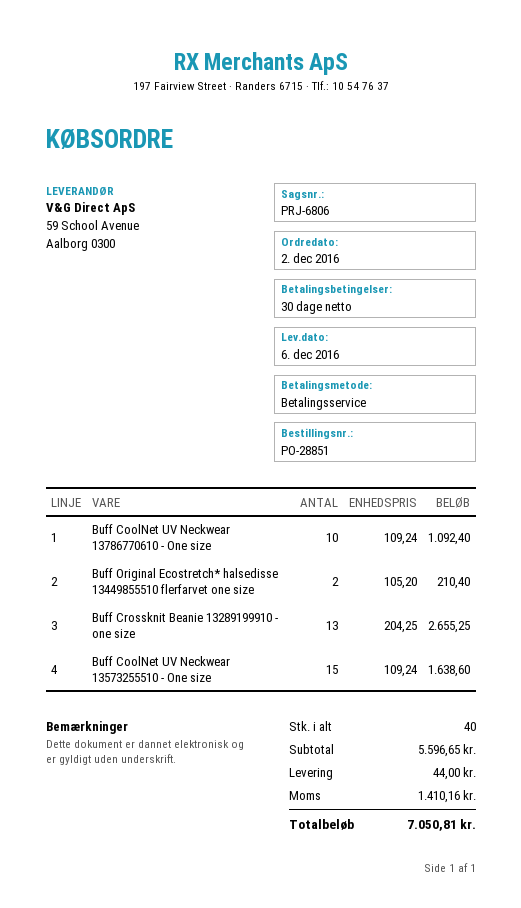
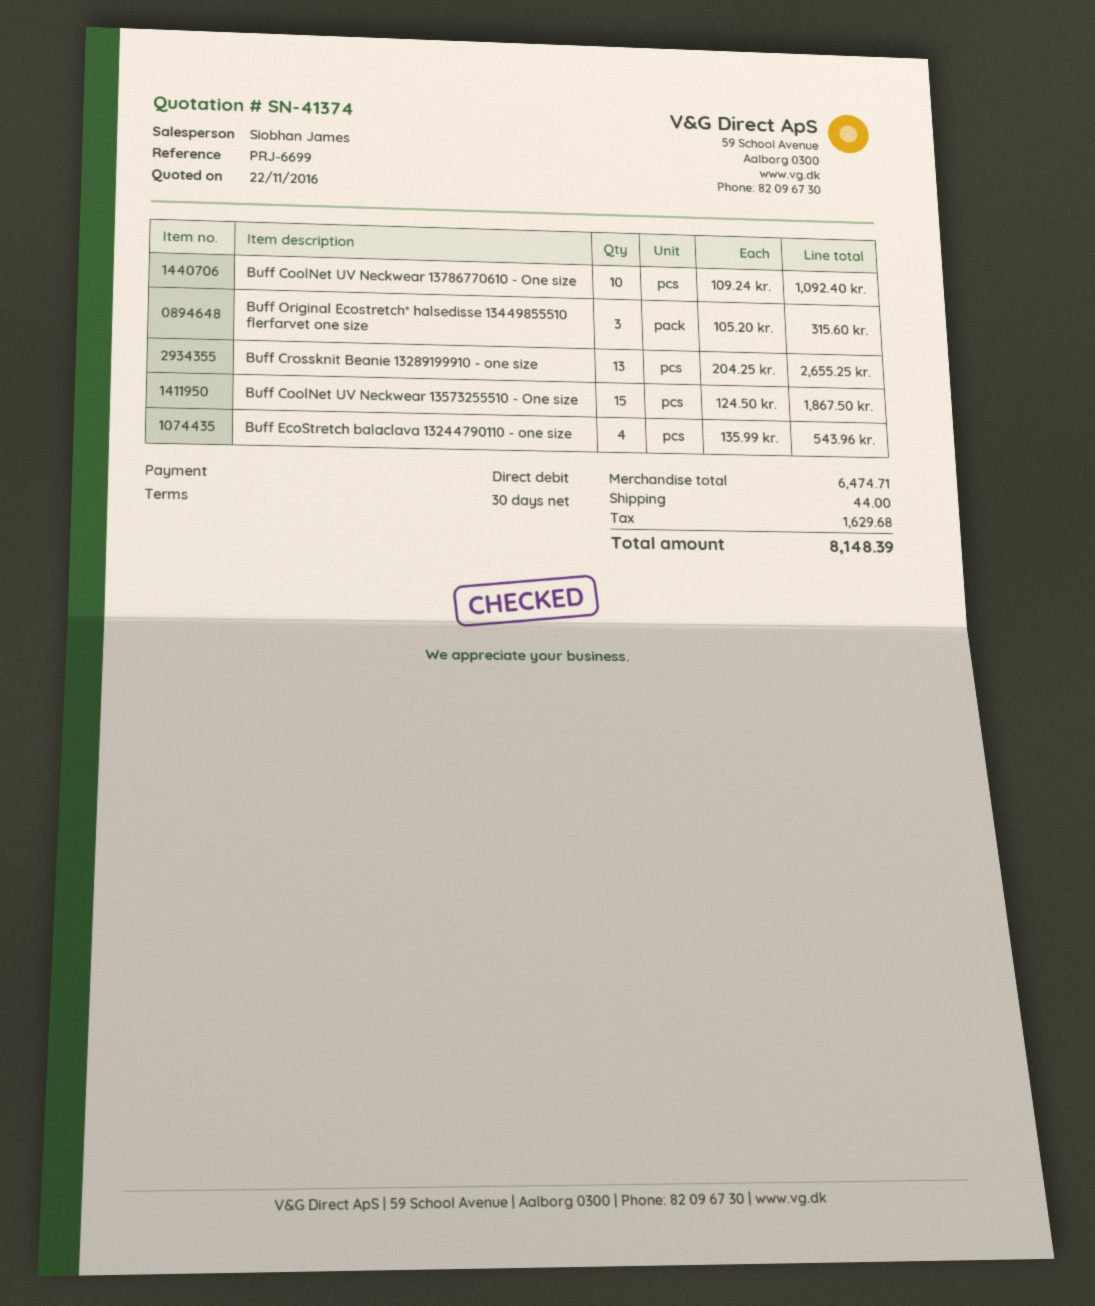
reference: PRJ-6806 -> PRJ-6699
Buff Original Ecostretch* halsedisse 13449855510 flerfarvet one size: 2 x 105.20 = 210.40 -> 3 x 105.20 = 315.60
Buff CoolNet UV Neckwear 13573255510 - One size: 15 x 109.24 = 1638.60 -> 15 x 124.50 = 1867.50
Buff EcoStretch balaclava 13244790110 - one size: none -> 4 x 135.99 = 543.96
subtotal: 5596.65 -> 6474.71
tax: 1410.16 -> 1629.68
total: 7050.81 -> 8148.39

